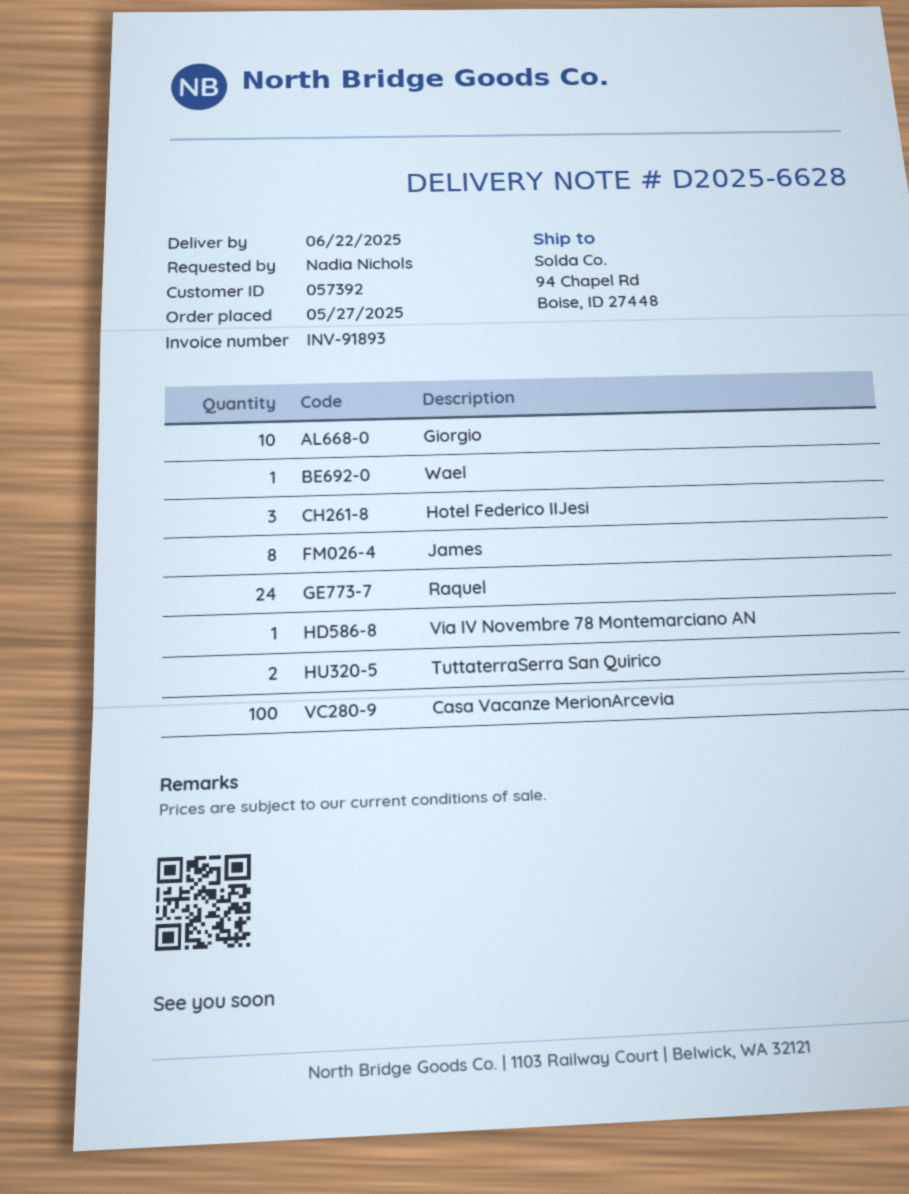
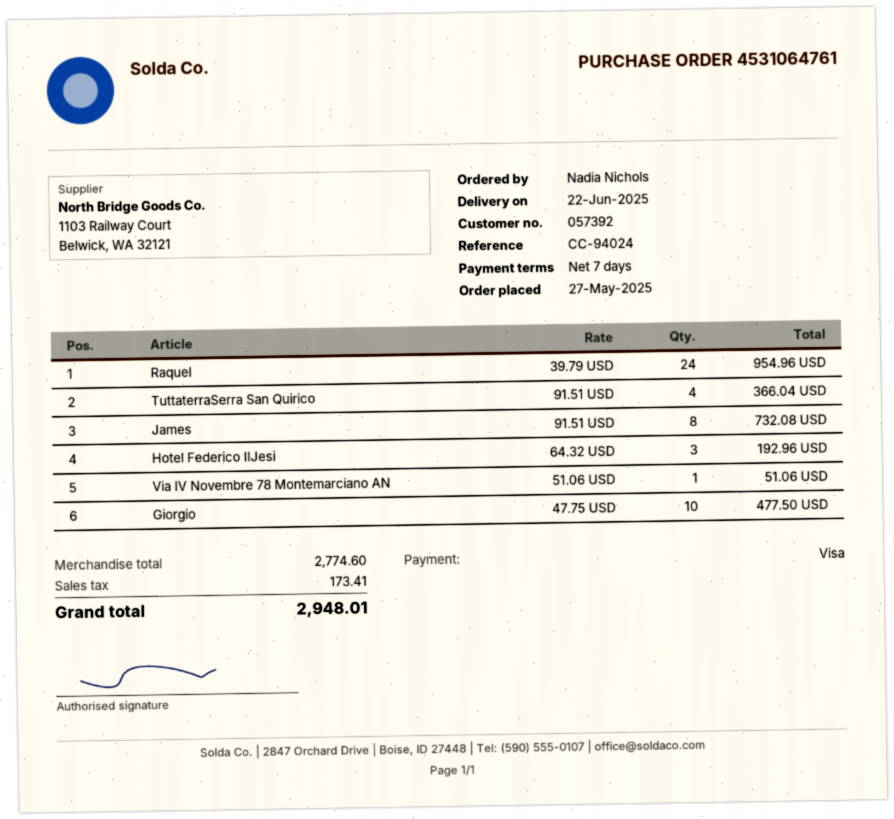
Wael: 1 -> none
TuttaterraSerra San Quirico: 2 -> 4
Casa Vacanze MerionArcevia: 100 -> none

